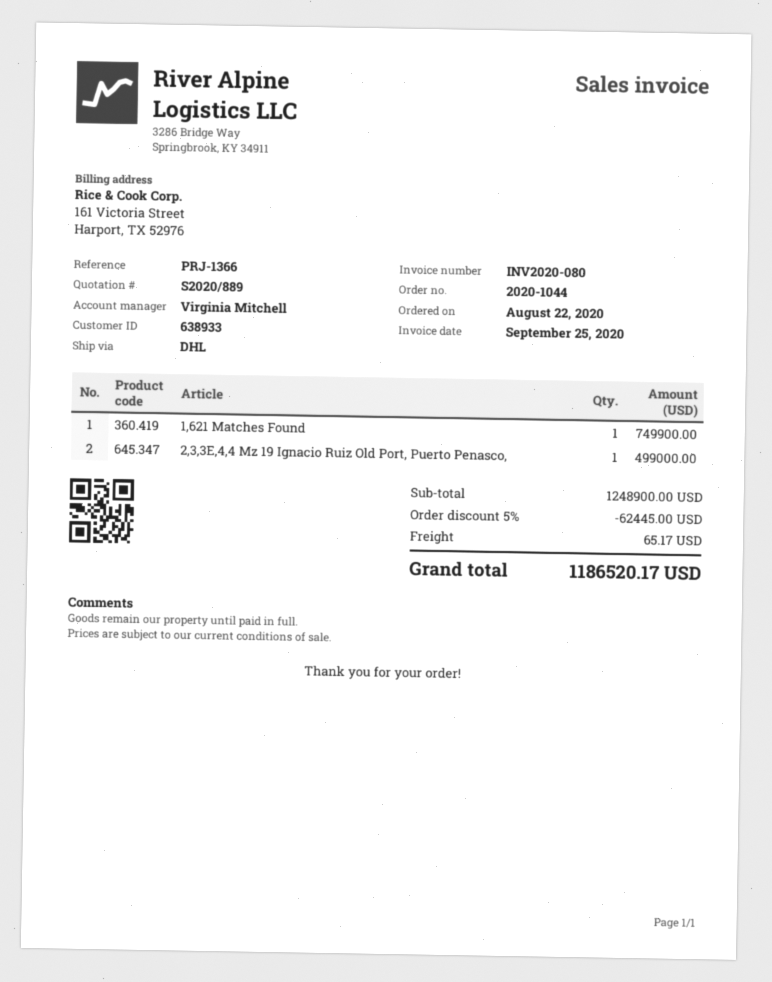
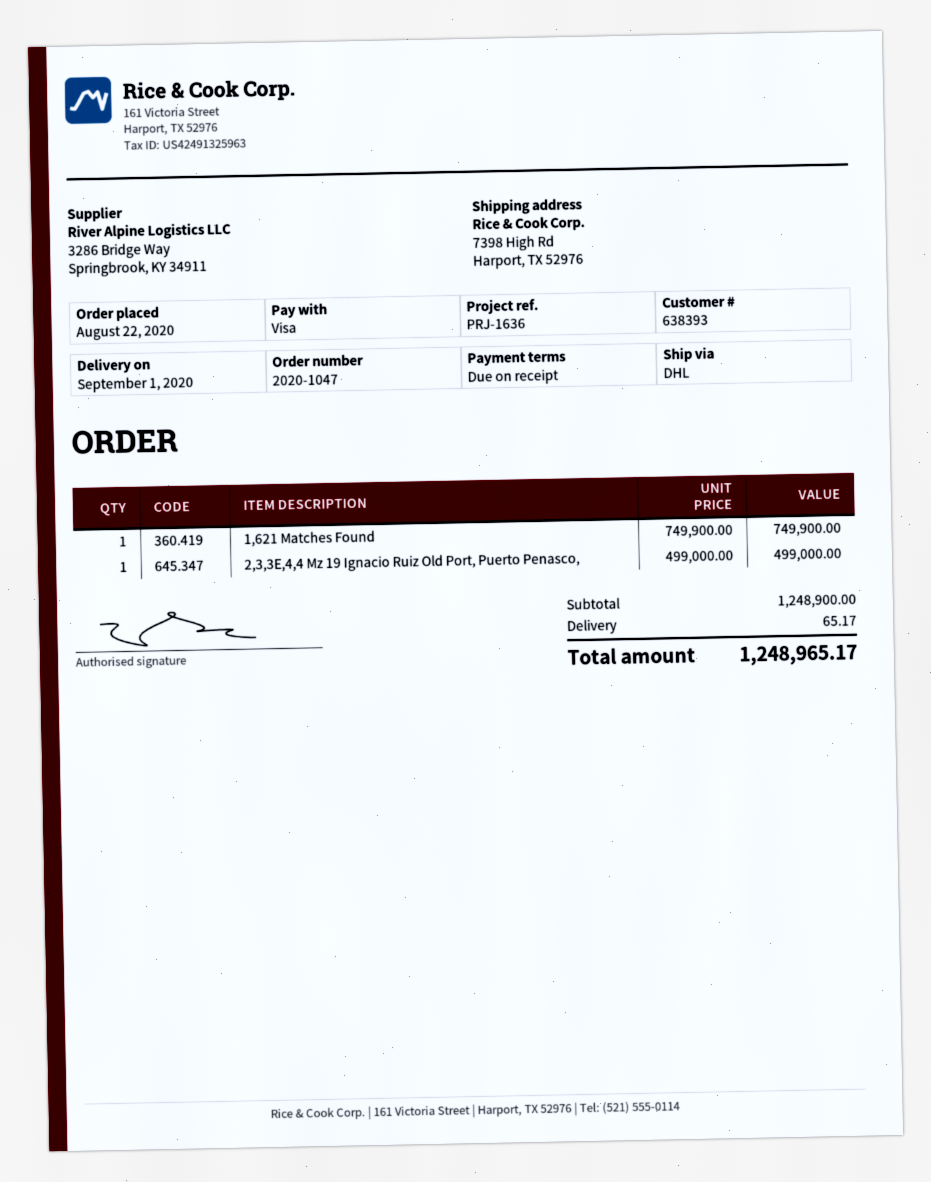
order number: 2020-1044 -> 2020-1047
customer number: 638933 -> 638393
reference: PRJ-1366 -> PRJ-1636
discount: 5% = 62445.00 -> none
total: 1186520.17 -> 1248965.17

